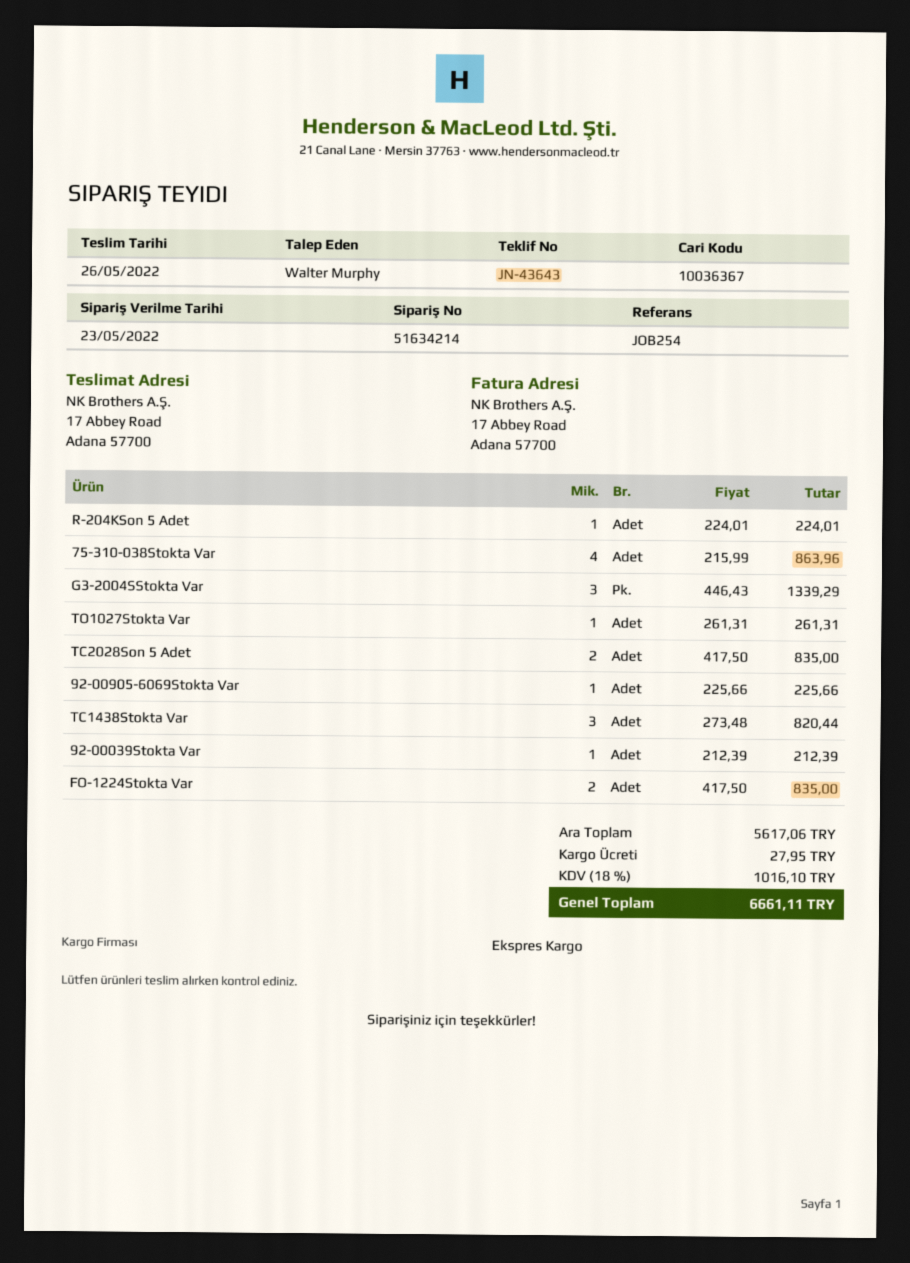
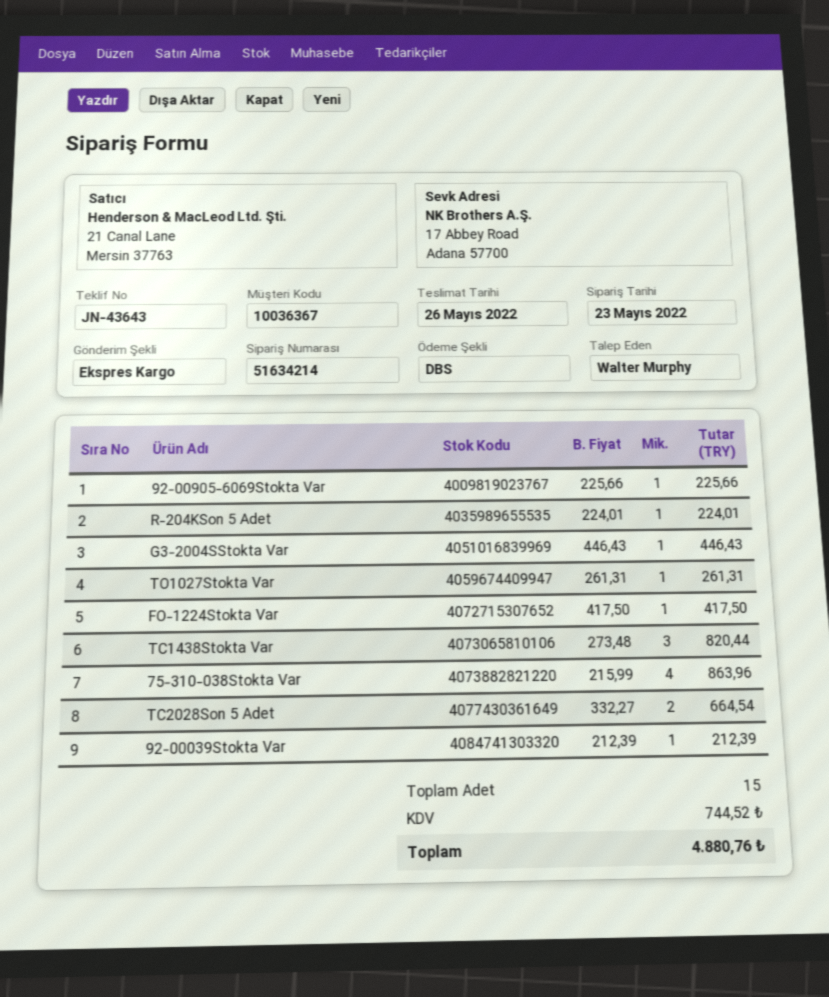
G3-2004SStokta Var: 3 x 446.43 = 1339.29 -> 1 x 446.43 = 446.43
TC2028Son 5 Adet: 2 x 417.50 = 835.00 -> 2 x 332.27 = 664.54
FO-1224Stokta Var: 2 x 417.50 = 835.00 -> 1 x 417.50 = 417.50
shipping: 27.95 -> none
tax: 1016.10 -> 744.52
total: 6661.11 -> 4880.76

